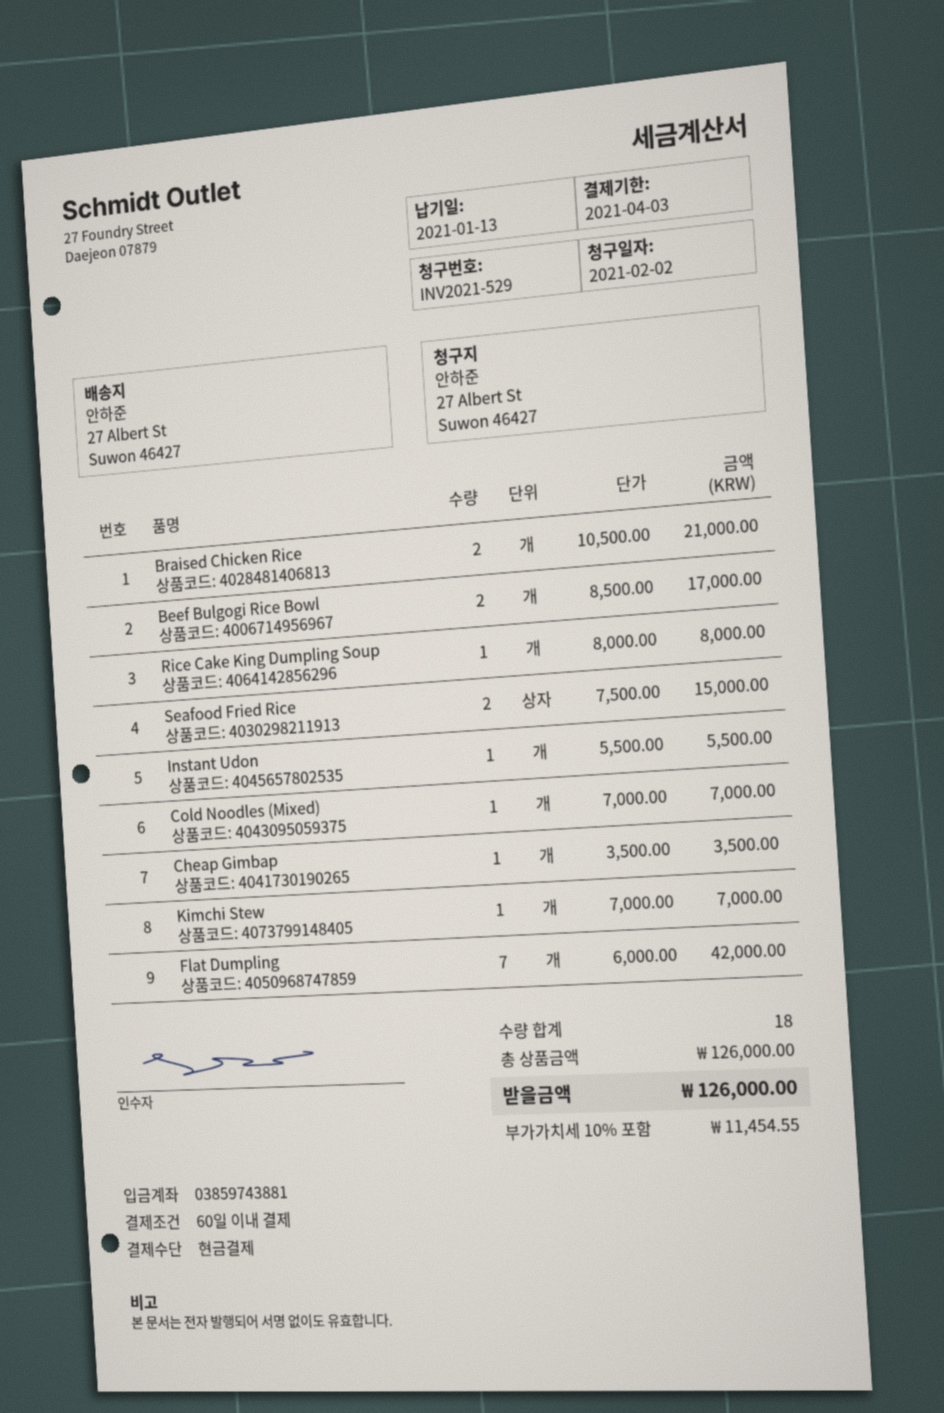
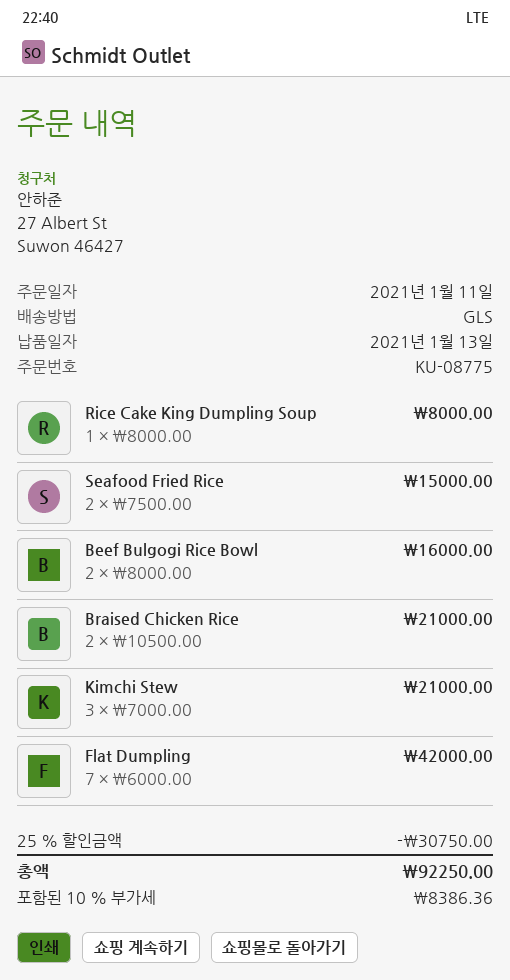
Beef Bulgogi Rice Bowl: 2 x 8500.00 = 17000.00 -> 2 x 8000.00 = 16000.00
Instant Udon: 1 x 5500.00 = 5500.00 -> none
Cold Noodles (Mixed): 1 x 7000.00 = 7000.00 -> none
Cheap Gimbap: 1 x 3500.00 = 3500.00 -> none
Kimchi Stew: 1 x 7000.00 = 7000.00 -> 3 x 7000.00 = 21000.00
discount: none -> 25% = 30750.00
tax: 10% = 11454.55 -> 10% = 8386.36
total: 126000.00 -> 92250.00

